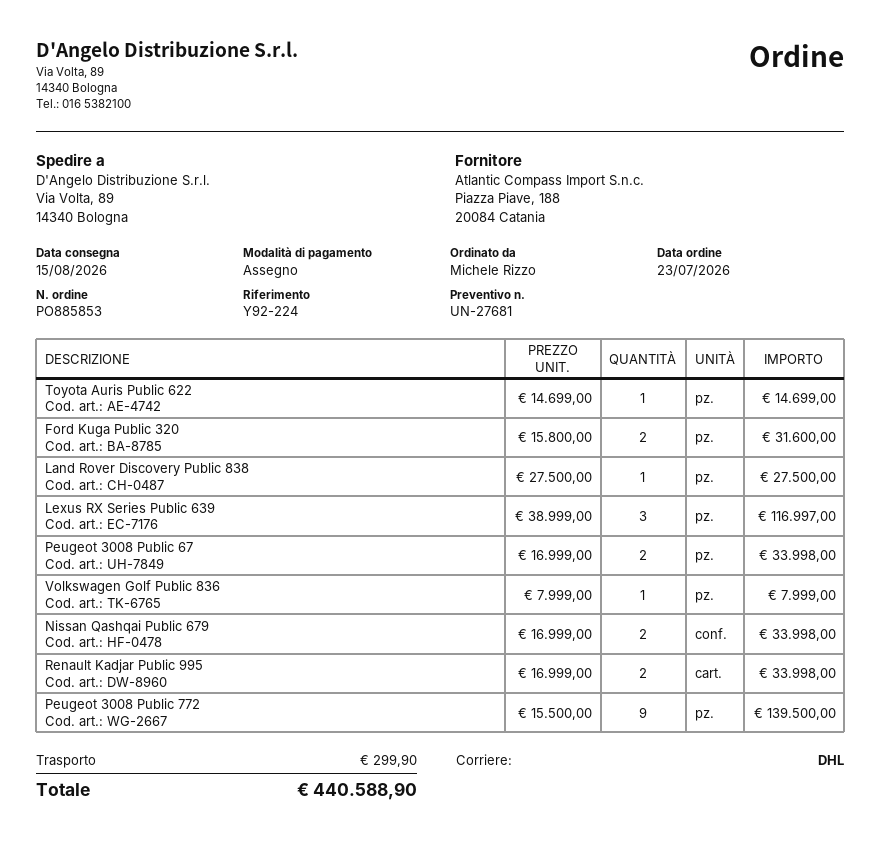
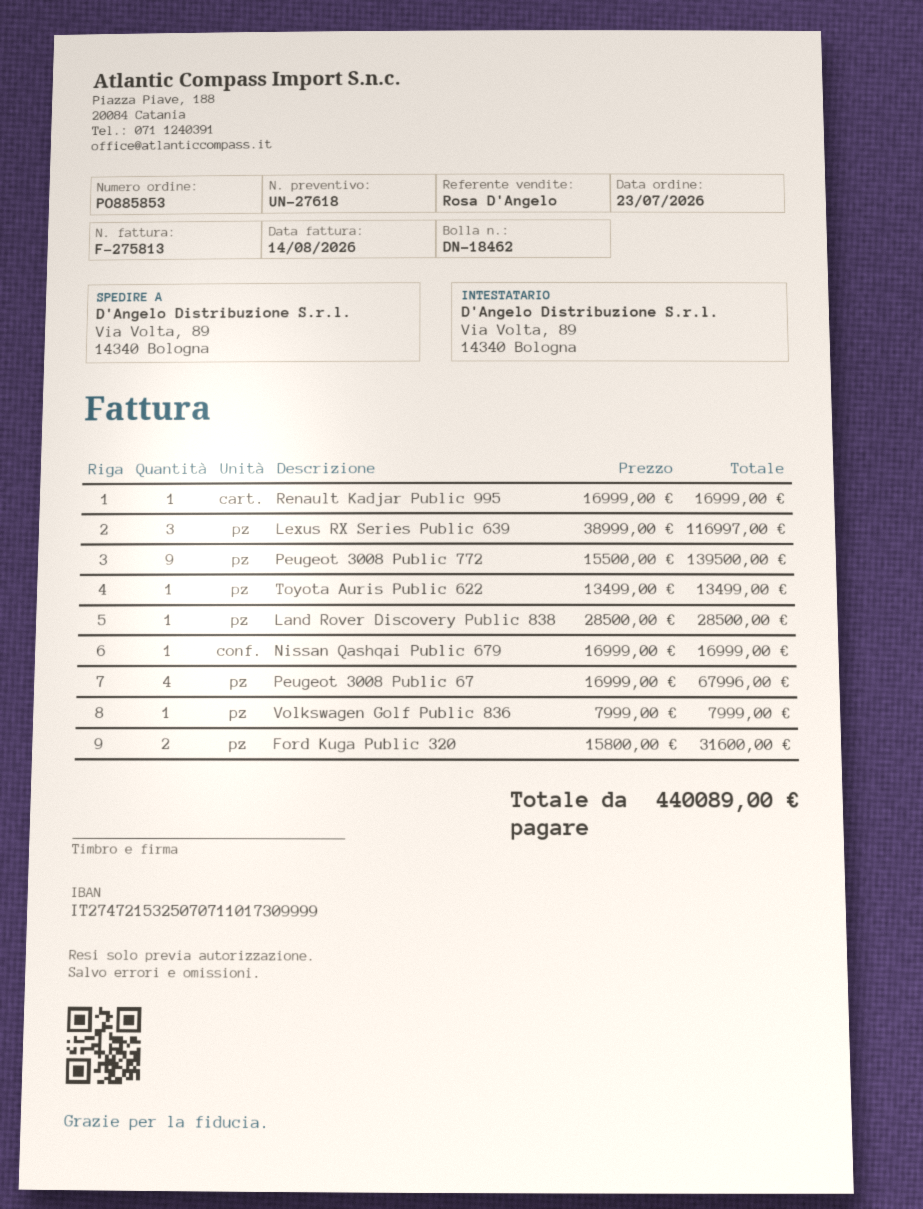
quote number: UN-27681 -> UN-27618
Toyota Auris Public 622: 1 x 14699.00 = 14699.00 -> 1 x 13499.00 = 13499.00
Land Rover Discovery Public 838: 1 x 27500.00 = 27500.00 -> 1 x 28500.00 = 28500.00
Peugeot 3008 Public 67: 2 x 16999.00 = 33998.00 -> 4 x 16999.00 = 67996.00
Nissan Qashqai Public 679: 2 x 16999.00 = 33998.00 -> 1 x 16999.00 = 16999.00
Renault Kadjar Public 995: 2 x 16999.00 = 33998.00 -> 1 x 16999.00 = 16999.00
shipping: 299.90 -> none
total: 440588.90 -> 440089.00

